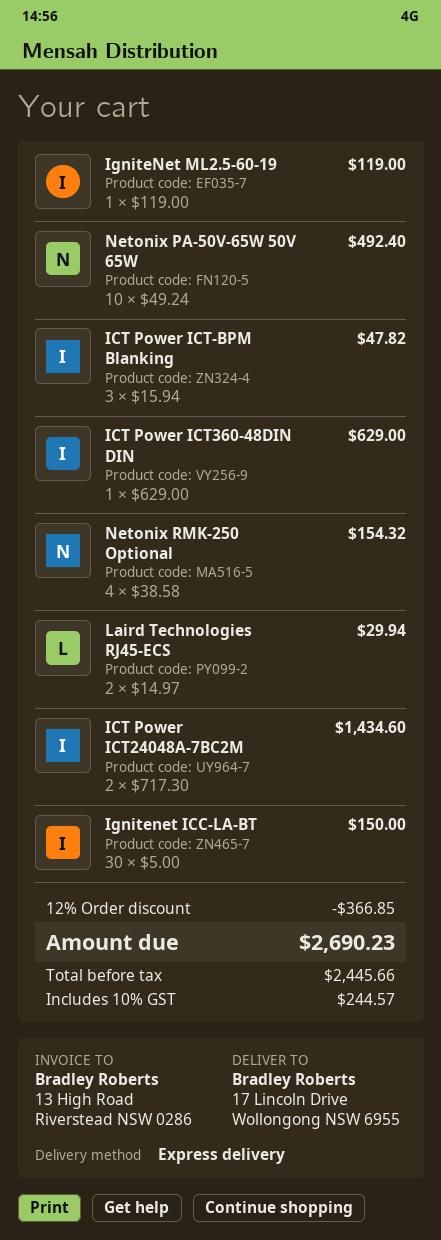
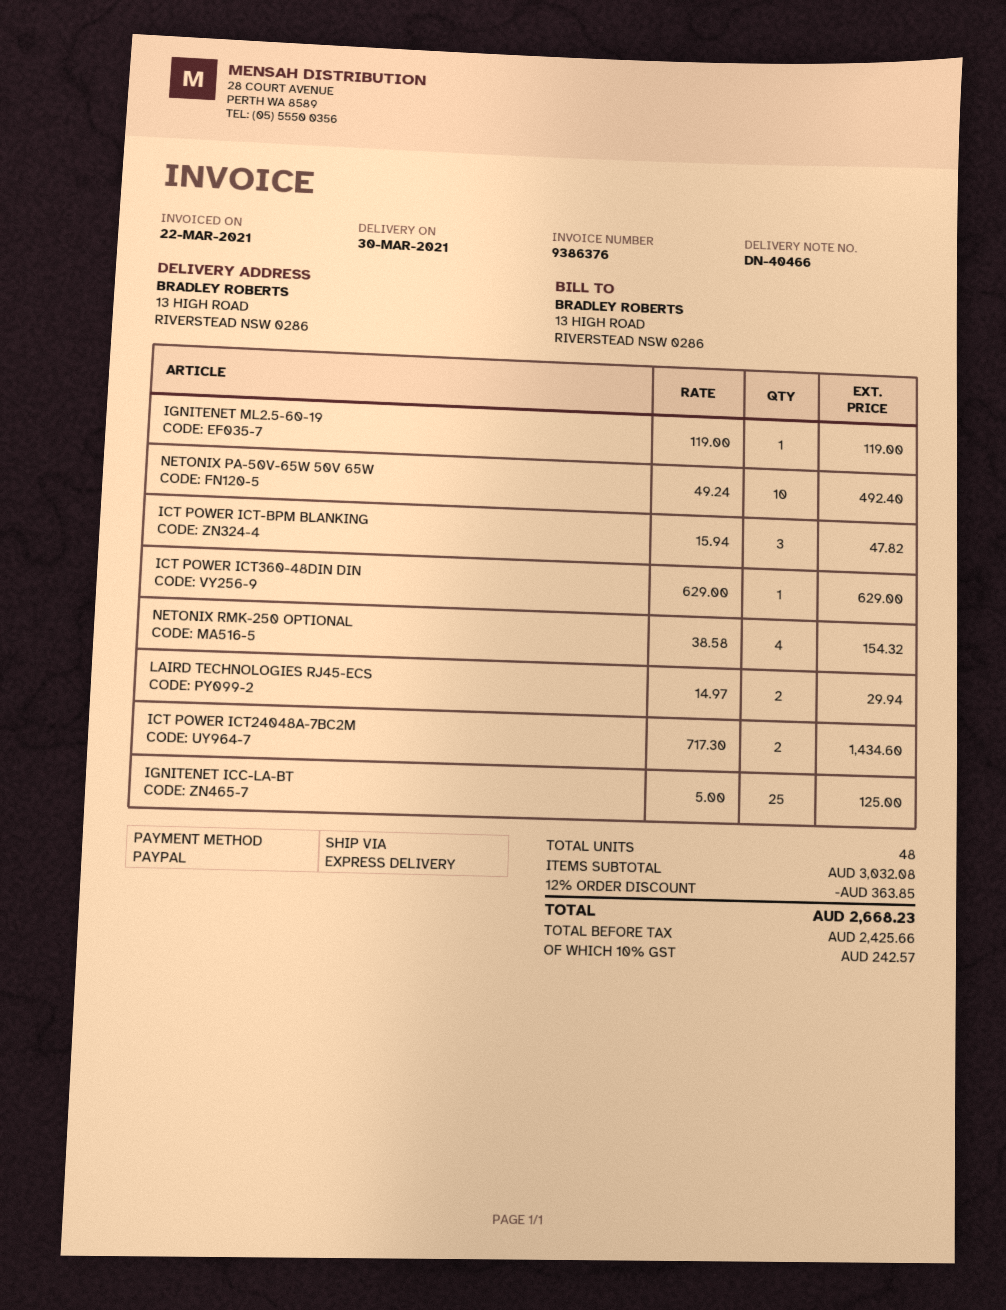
ship to: 17 Lincoln Drive, Wollongong NSW 6955 -> 13 HIGH ROAD, RIVERSTEAD NSW 0286
Ignitenet ICC-LA-BT: 30 x 5.00 = 150.00 -> 25 x 5.00 = 125.00
discount: 12% = 366.85 -> 12% = 363.85
net: 2445.66 -> 2425.66
tax: 10% = 244.57 -> 10% = 242.57
total: 2690.23 -> 2668.23

